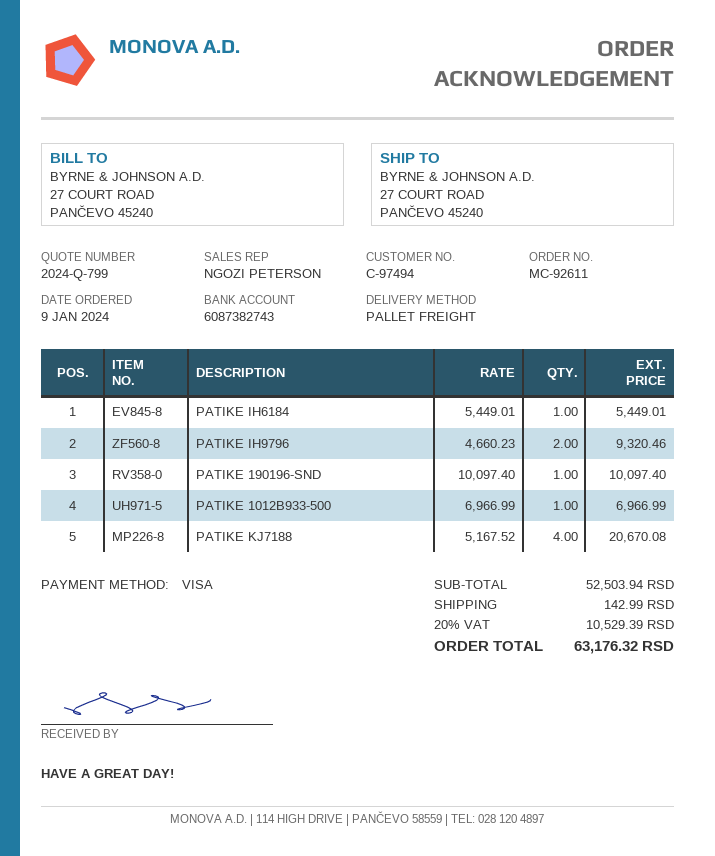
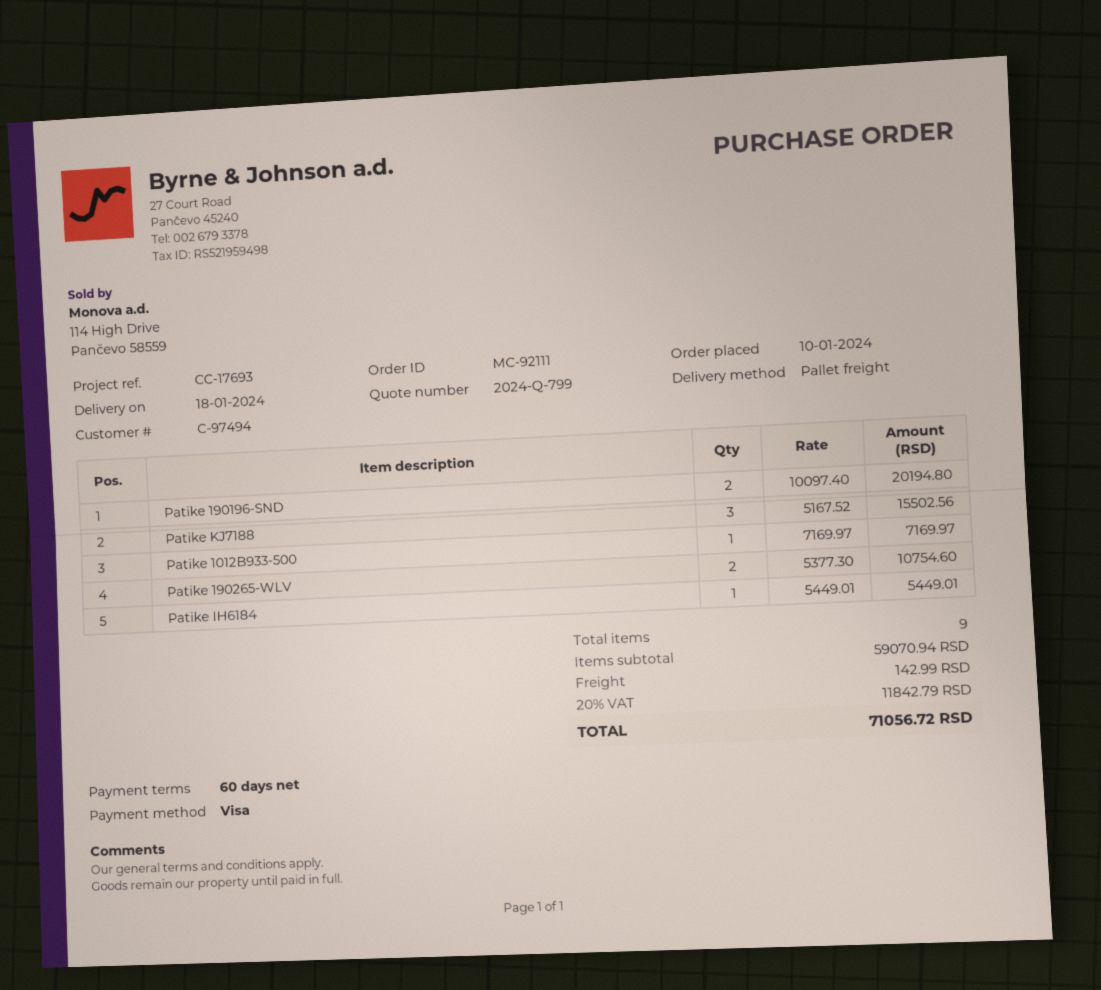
order number: MC-92611 -> MC-92111
order date: 2024-01-09 -> 2024-01-10
PATIKE IH9796: 2 x 4660.23 = 9320.46 -> none
PATIKE 190196-SND: 1 x 10097.40 = 10097.40 -> 2 x 10097.40 = 20194.80
PATIKE 1012B933-500: 1 x 6966.99 = 6966.99 -> 1 x 7169.97 = 7169.97
PATIKE KJ7188: 4 x 5167.52 = 20670.08 -> 3 x 5167.52 = 15502.56
Patike 190265-WLV: none -> 2 x 5377.30 = 10754.60
subtotal: 52503.94 -> 59070.94
tax: 20% = 10529.39 -> 20% = 11842.79
total: 63176.32 -> 71056.72

